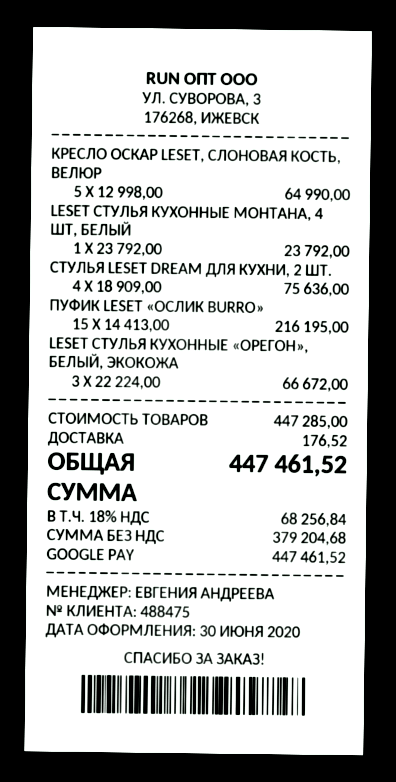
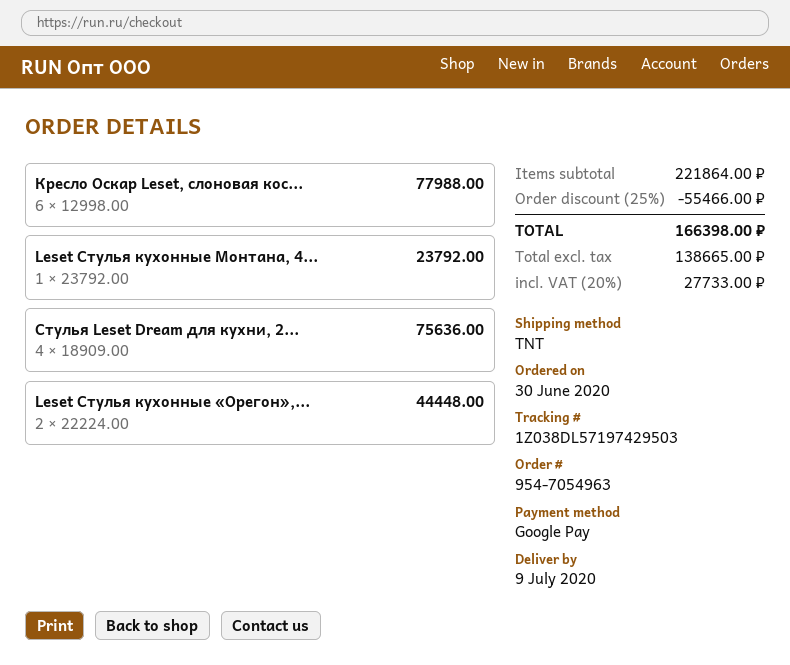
КРЕСЛО ОСКАР LESET, СЛОНОВАЯ КОСТЬ, ВЕЛЮР: 5 x 12998.00 = 64990.00 -> 6 x 12998.00 = 77988.00
ПУФИК LESET «ОСЛИК BURRO»: 15 x 14413.00 = 216195.00 -> none
LESET СТУЛЬЯ КУХОННЫЕ «ОРЕГОН», БЕЛЫЙ, ЭКОКОЖА: 3 x 22224.00 = 66672.00 -> 2 x 22224.00 = 44448.00
subtotal: 447285.00 -> 221864.00
discount: none -> 25% = 55466.00
shipping: 176.52 -> none
net: 379204.68 -> 138665.00
tax: 18% = 68256.84 -> 20% = 27733.00
total: 447461.52 -> 166398.00

